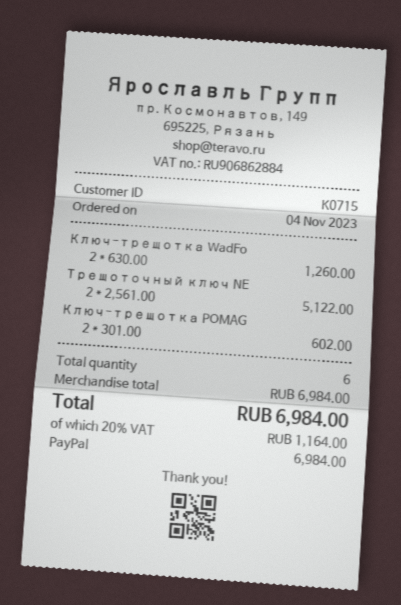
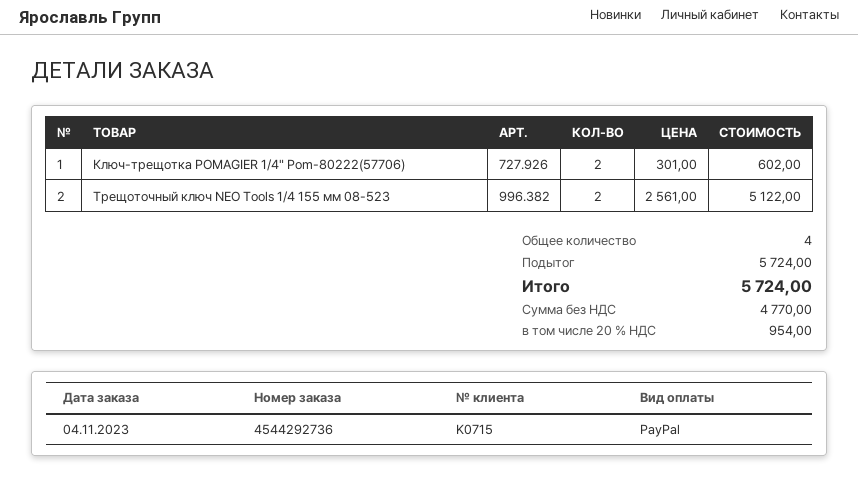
Ключ-трещотка WadFo: 2 x 630.00 = 1260.00 -> none
total quantity: 6 -> 4
subtotal: 6984.00 -> 5724.00
tax: 20% = 1164.00 -> 20% = 954.00
total: 6984.00 -> 5724.00

